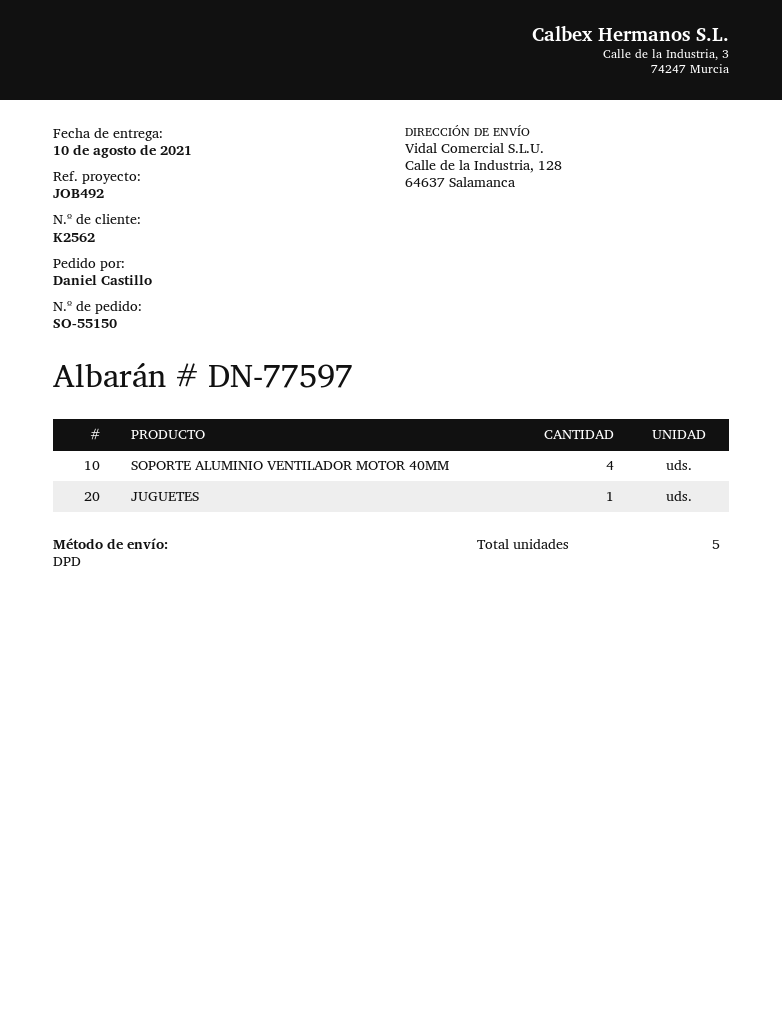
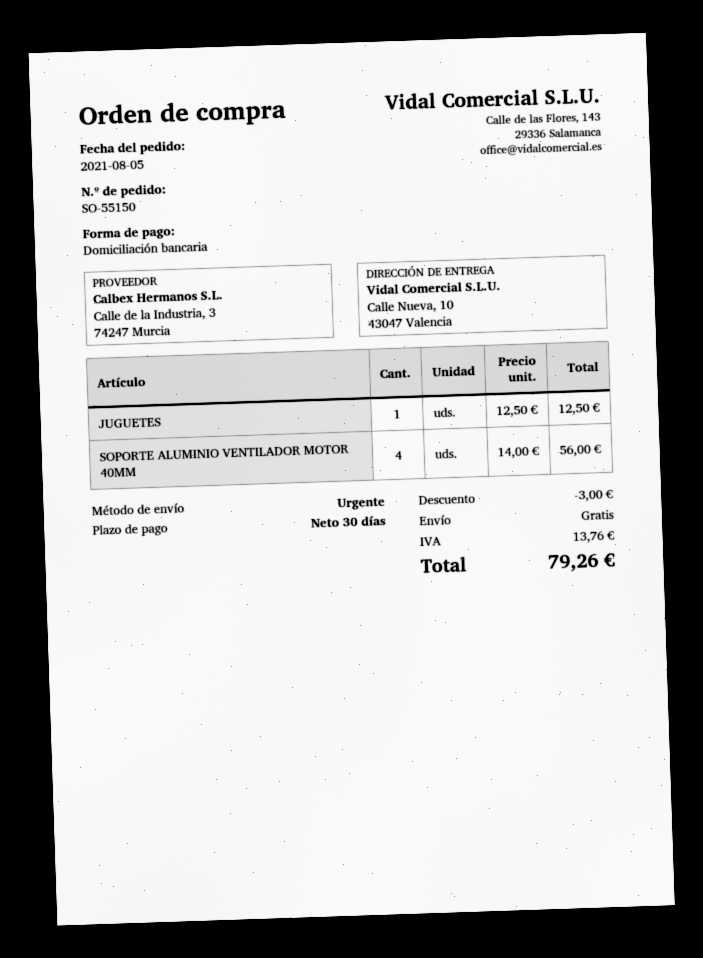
shipping method: DPD -> express
ship to: Calle de la Industria, 128, 64637 Salamanca -> Calle Nueva, 10, 43047 Valencia

